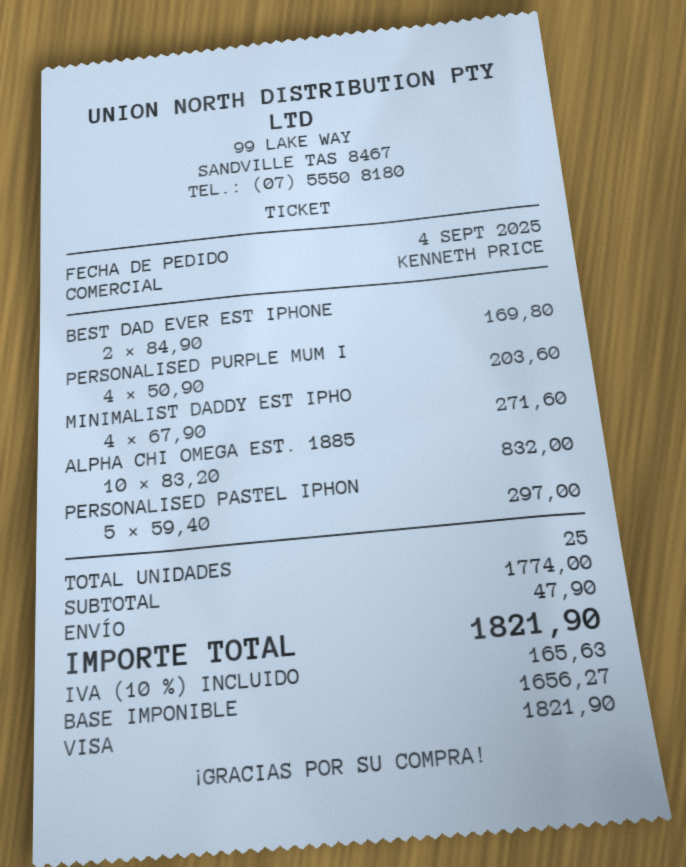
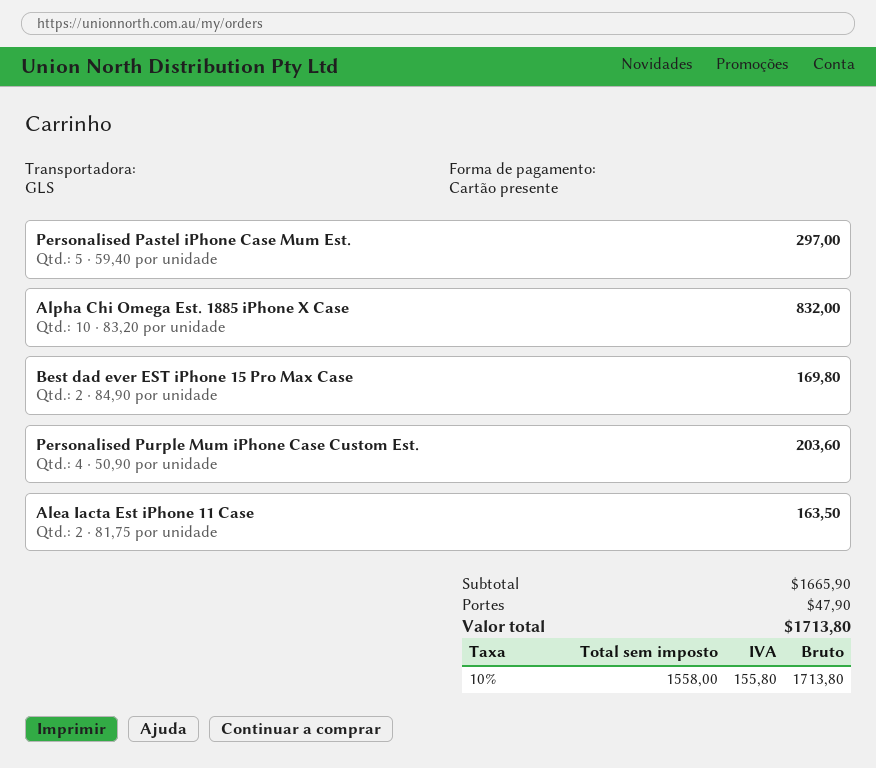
payment method: Visa -> gift card
MINIMALIST DADDY EST IPHO: 4 x 67.90 = 271.60 -> none
Alea Iacta Est iPhone 11 Case: none -> 2 x 81.75 = 163.50
subtotal: 1774.00 -> 1665.90
net: 1656.27 -> 1558.00
tax: 10% = 165.63 -> 10% = 155.80
total: 1821.90 -> 1713.80

